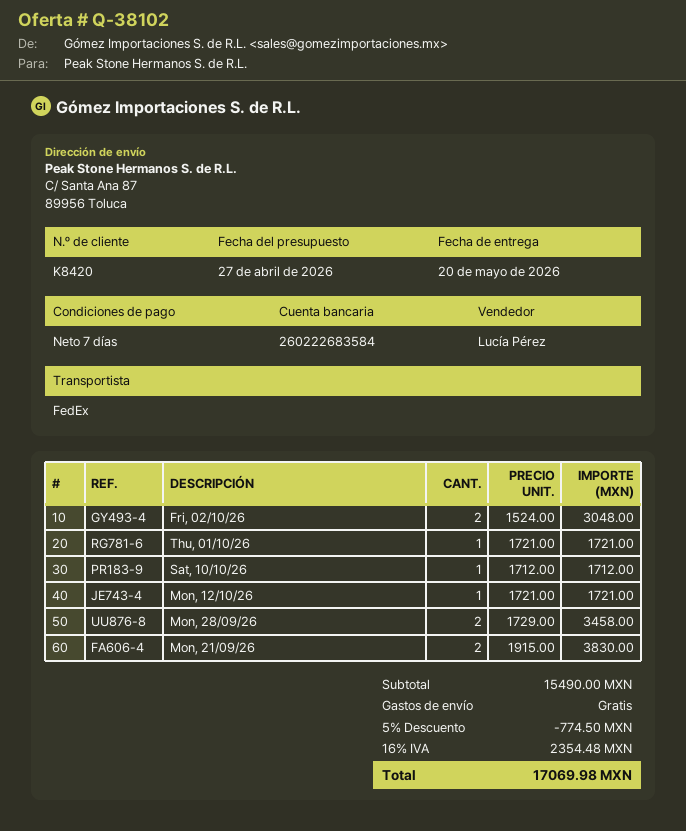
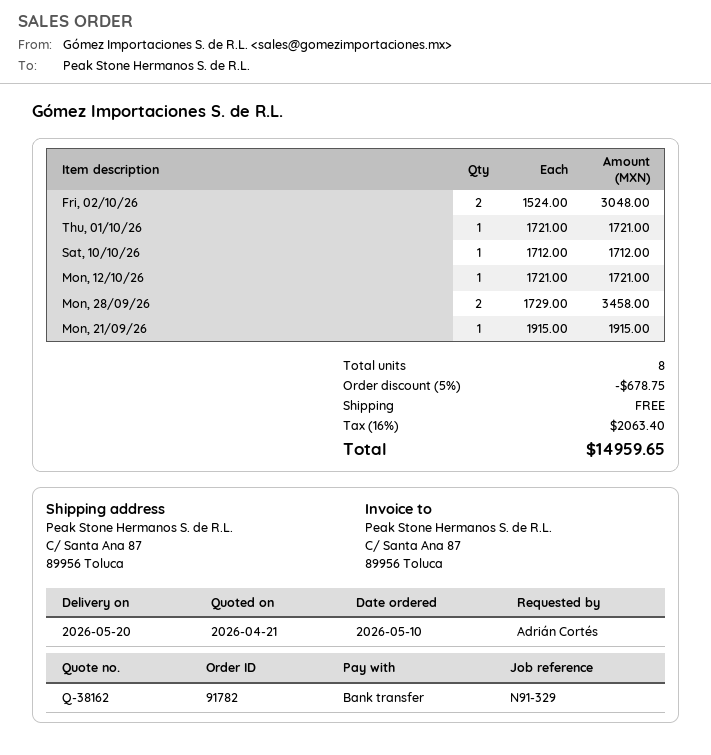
quote number: Q-38102 -> Q-38162
quote date: 2026-04-27 -> 2026-04-21
Mon, 21/09/26: 2 x 1915.00 = 3830.00 -> 1 x 1915.00 = 1915.00
discount: 5% = 774.50 -> 5% = 678.75
tax: 16% = 2354.48 -> 16% = 2063.40
total: 17069.98 -> 14959.65

